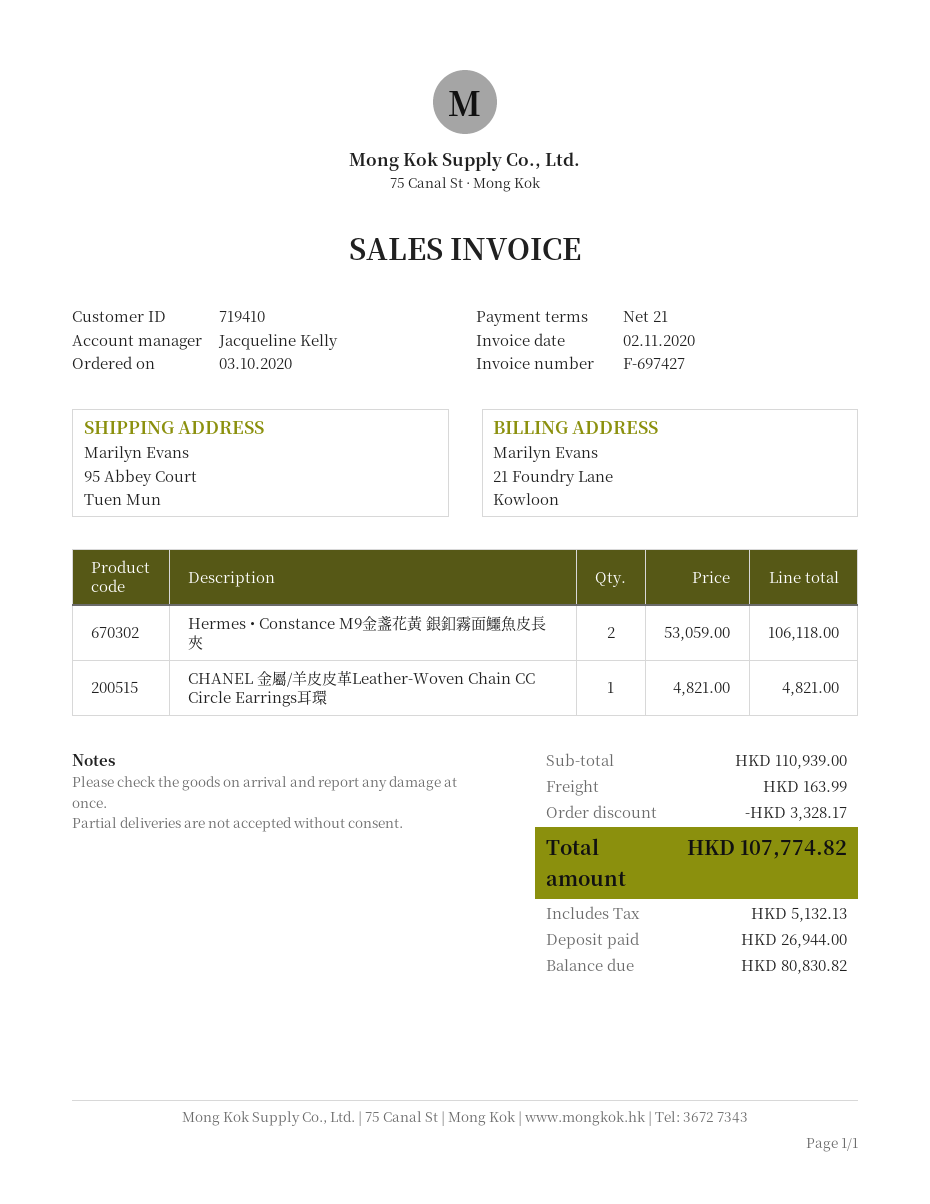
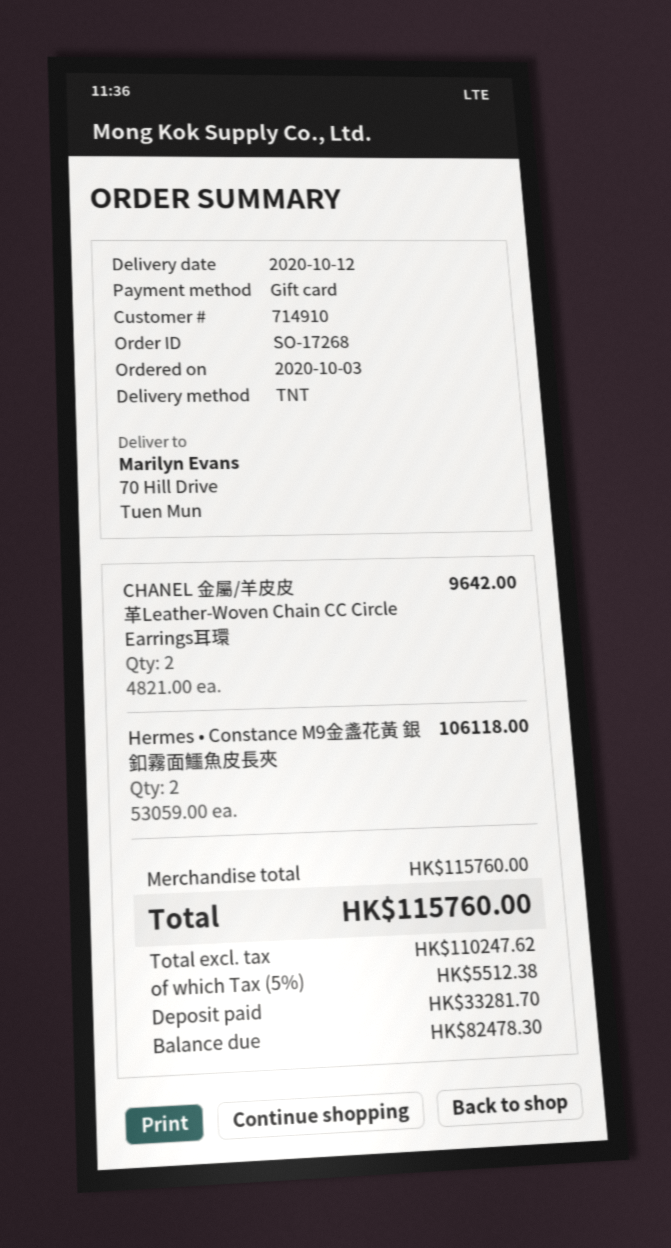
customer number: 719410 -> 714910
ship to: 95 Abbey Court, Tuen Mun -> 70 Hill Drive, Tuen Mun
CHANEL 金屬/羊皮皮革Leather-Woven Chain CC Circle Earrings耳環: 1 x 4821.00 = 4821.00 -> 2 x 4821.00 = 9642.00
subtotal: 110939.00 -> 115760.00
discount: 3328.17 -> none
shipping: 163.99 -> none
tax: 5132.13 -> 5512.38
total: 107774.82 -> 115760.00
deposit: 26944.00 -> 33281.70
balance: 80830.82 -> 82478.30

